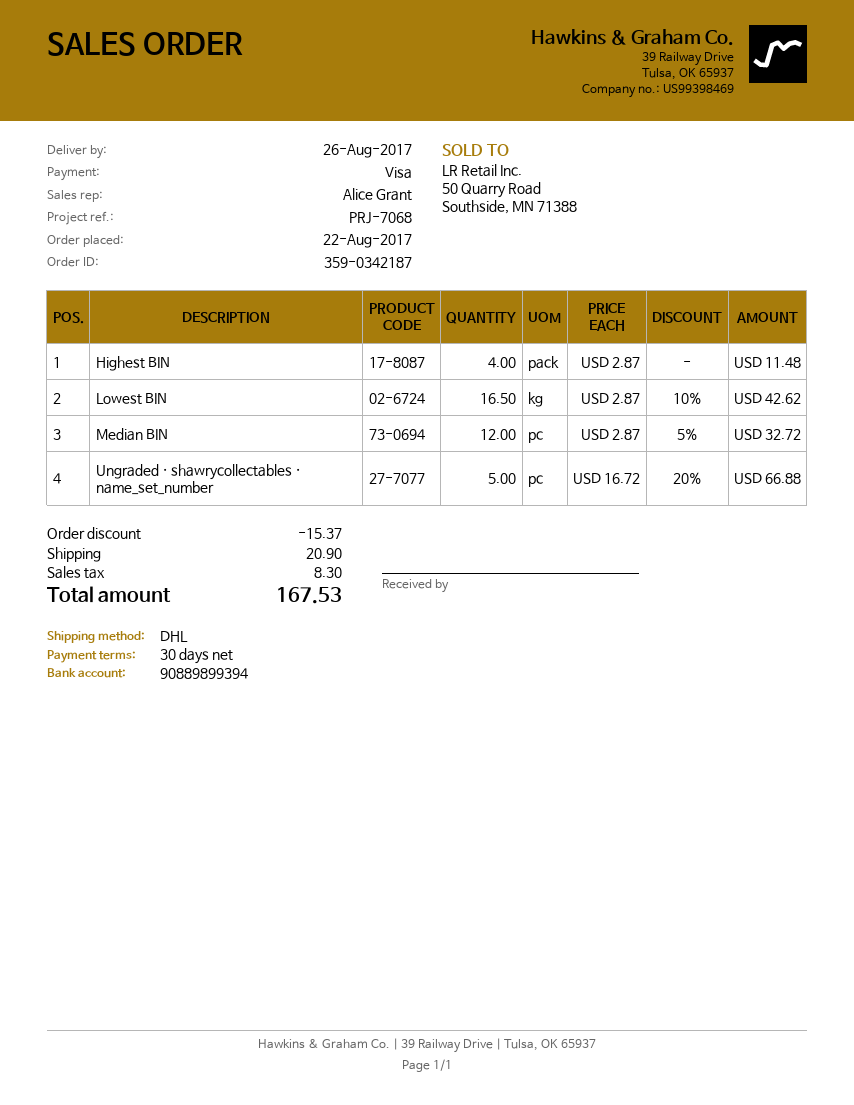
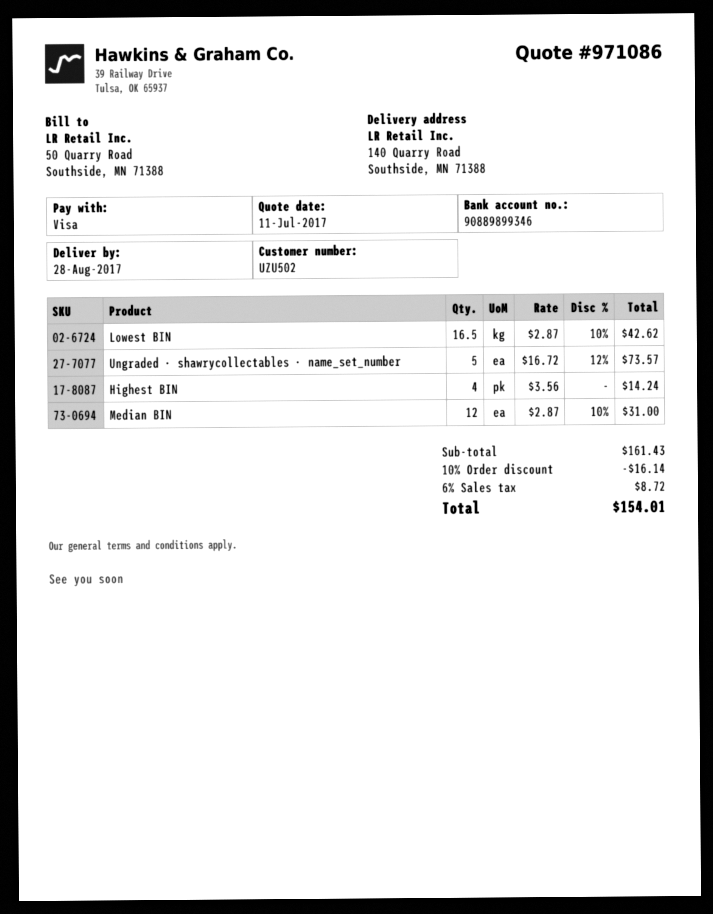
delivery date: 2017-08-26 -> 2017-08-28
bank account: 90889899394 -> 90889899346
Highest BIN: 4 x 2.87 = 11.48 -> 4 x 3.56 = 14.24
Median BIN: 12 x 2.87 - 5% = 32.72 -> 12 x 2.87 - 10% = 31.00
Ungraded · shawrycollectables · name_set_number: 5 x 16.72 - 20% = 66.88 -> 5 x 16.72 - 12% = 73.57
discount: 15.37 -> 16.14
shipping: 20.90 -> none
tax: 8.30 -> 8.72
total: 167.53 -> 154.01

